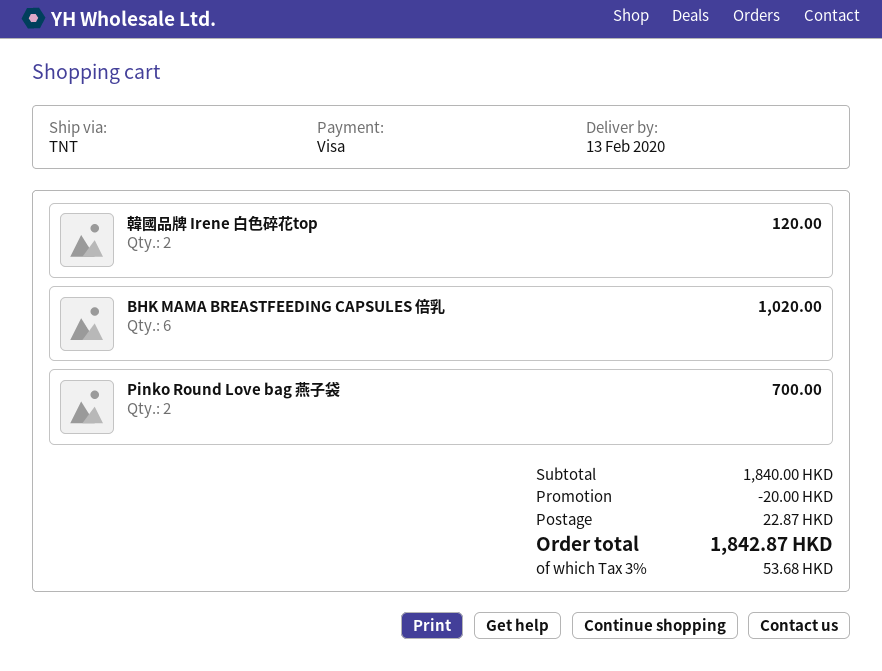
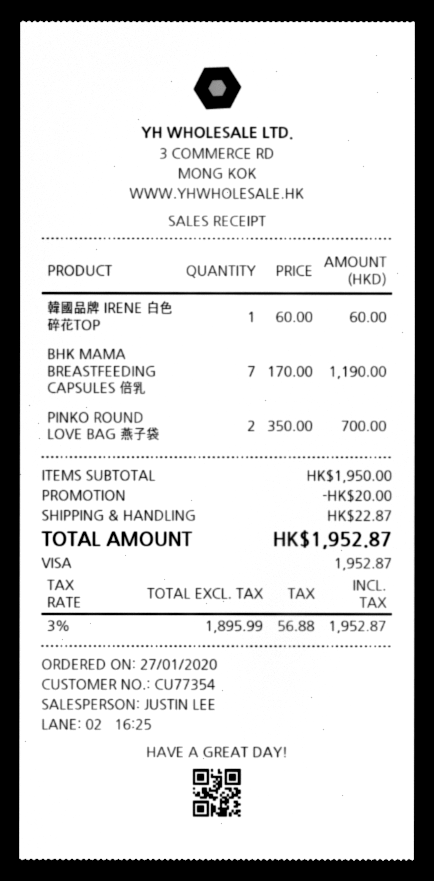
韓國品牌 Irene 白色碎花top: 2 for 120.00 -> 1 for 60.00
BHK MAMA BREASTFEEDING CAPSULES 倍乳: 6 for 1020.00 -> 7 for 1190.00
subtotal: 1840.00 -> 1950.00
tax: 3% = 53.68 -> 3% = 56.88
total: 1842.87 -> 1952.87

